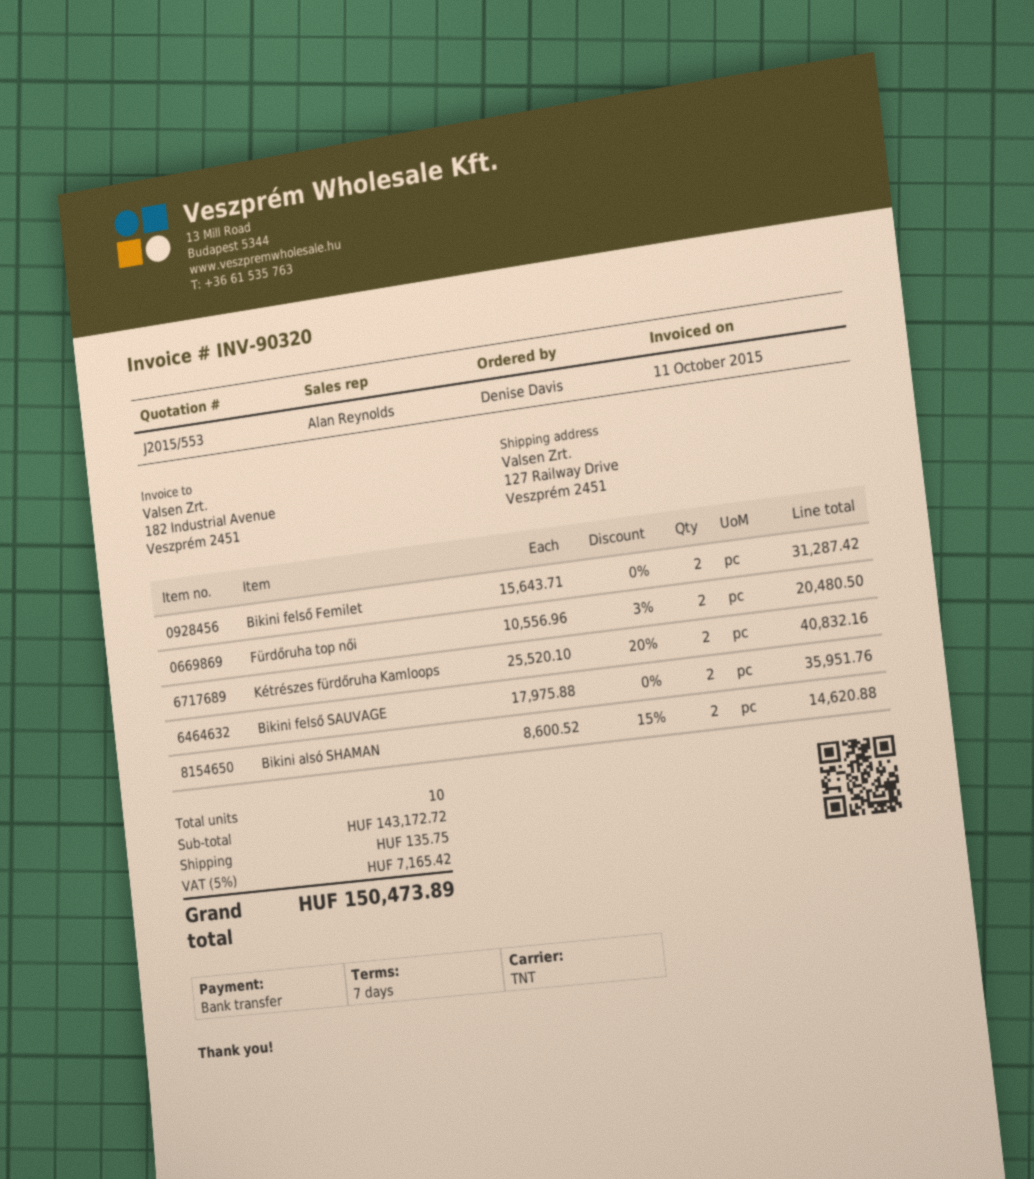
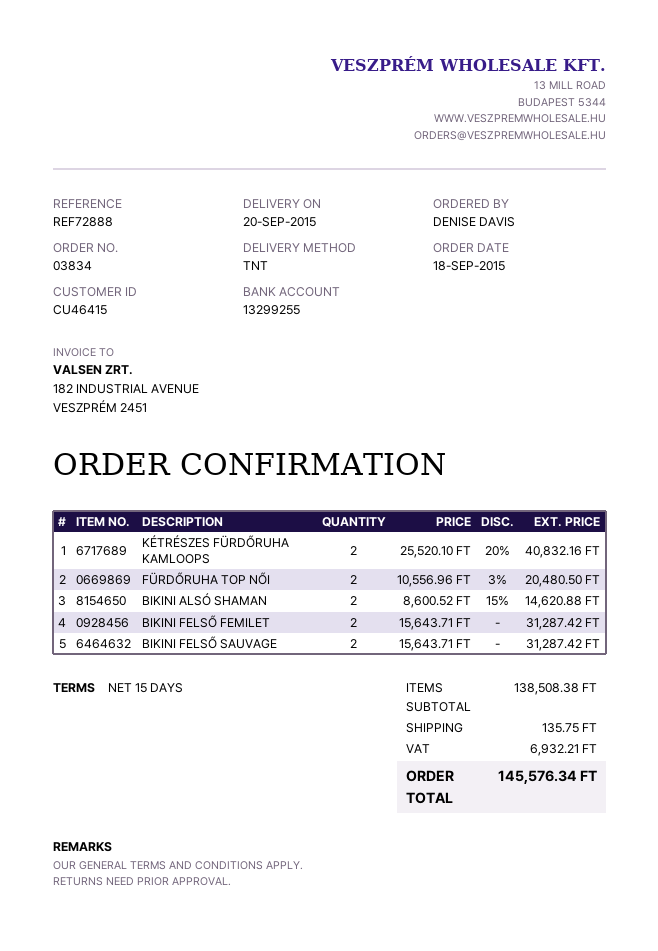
payment terms: 7 days -> 15 days
Bikini felső SAUVAGE: 2 x 17975.88 = 35951.76 -> 2 x 15643.71 = 31287.42
subtotal: 143172.72 -> 138508.38
tax: 7165.42 -> 6932.21
total: 150473.89 -> 145576.34

